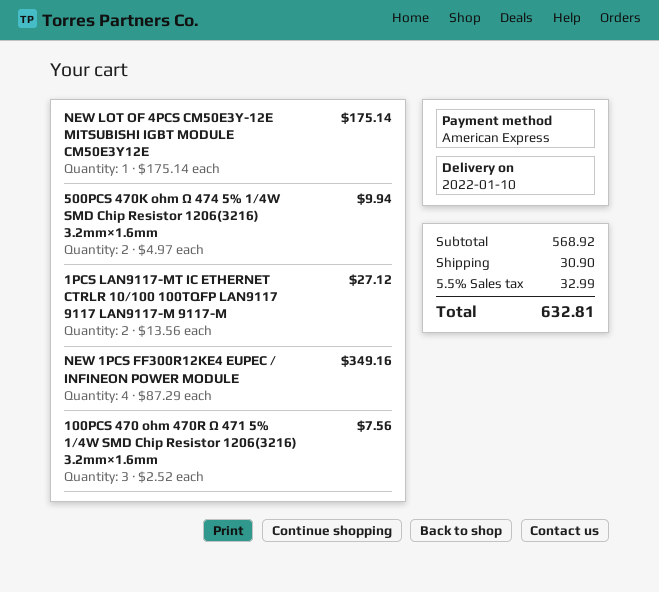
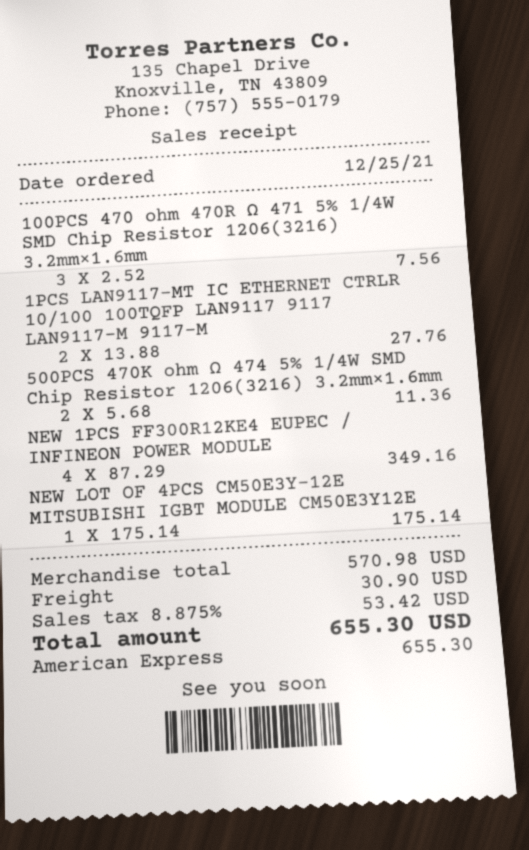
500PCS 470K ohm Ω 474 5% 1/4W SMD Chip Resistor 1206(3216) 3.2mm×1.6mm: 2 x 4.97 = 9.94 -> 2 x 5.68 = 11.36
1PCS LAN9117-MT IC ETHERNET CTRLR 10/100 100TQFP LAN9117 9117 LAN9117-M 9117-M: 2 x 13.56 = 27.12 -> 2 x 13.88 = 27.76
subtotal: 568.92 -> 570.98
tax: 5.5% = 32.99 -> 8.875% = 53.42
total: 632.81 -> 655.30

